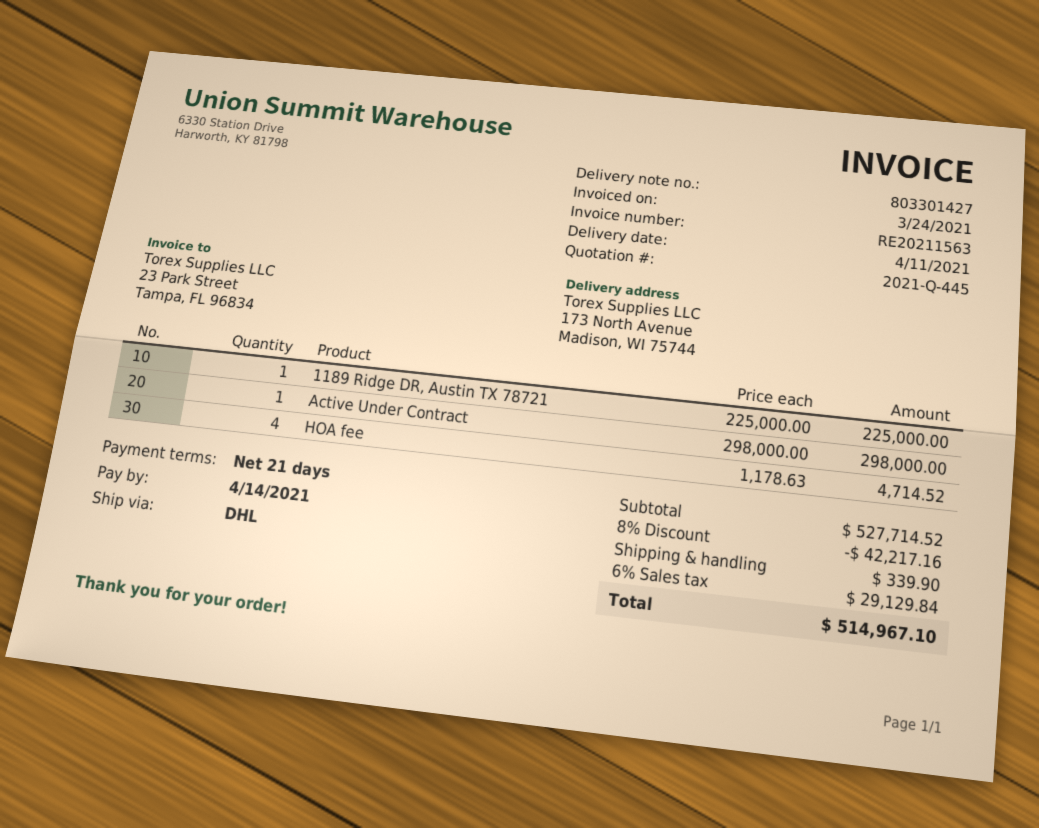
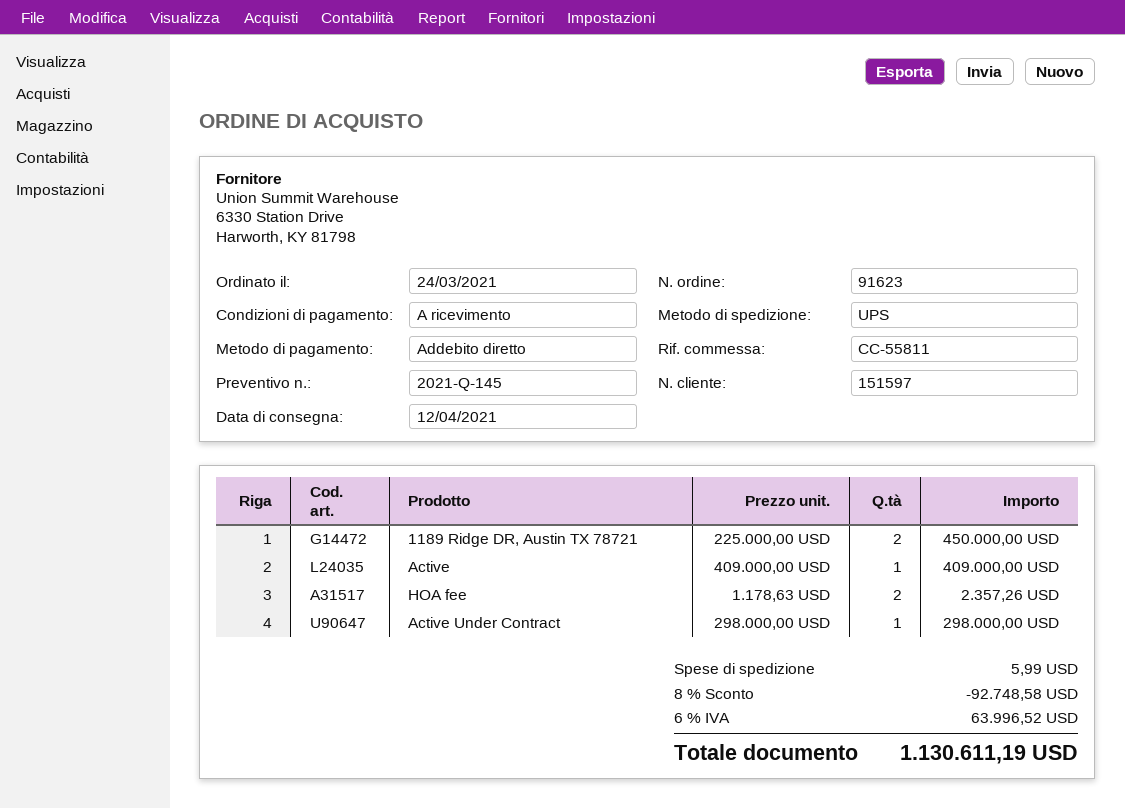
quote number: 2021-Q-445 -> 2021-Q-145
delivery date: 2021-04-11 -> 2021-04-12
payment terms: 21 days -> on receipt
shipping method: DHL -> UPS
1189 Ridge DR, Austin TX 78721: 1 x 225000.00 = 225000.00 -> 2 x 225000.00 = 450000.00
HOA fee: 4 x 1178.63 = 4714.52 -> 2 x 1178.63 = 2357.26
Active: none -> 1 x 409000.00 = 409000.00
discount: 8% = 42217.16 -> 8% = 92748.58
shipping: 339.90 -> 5.99
tax: 6% = 29129.84 -> 6% = 63996.52
total: 514967.10 -> 1130611.19

